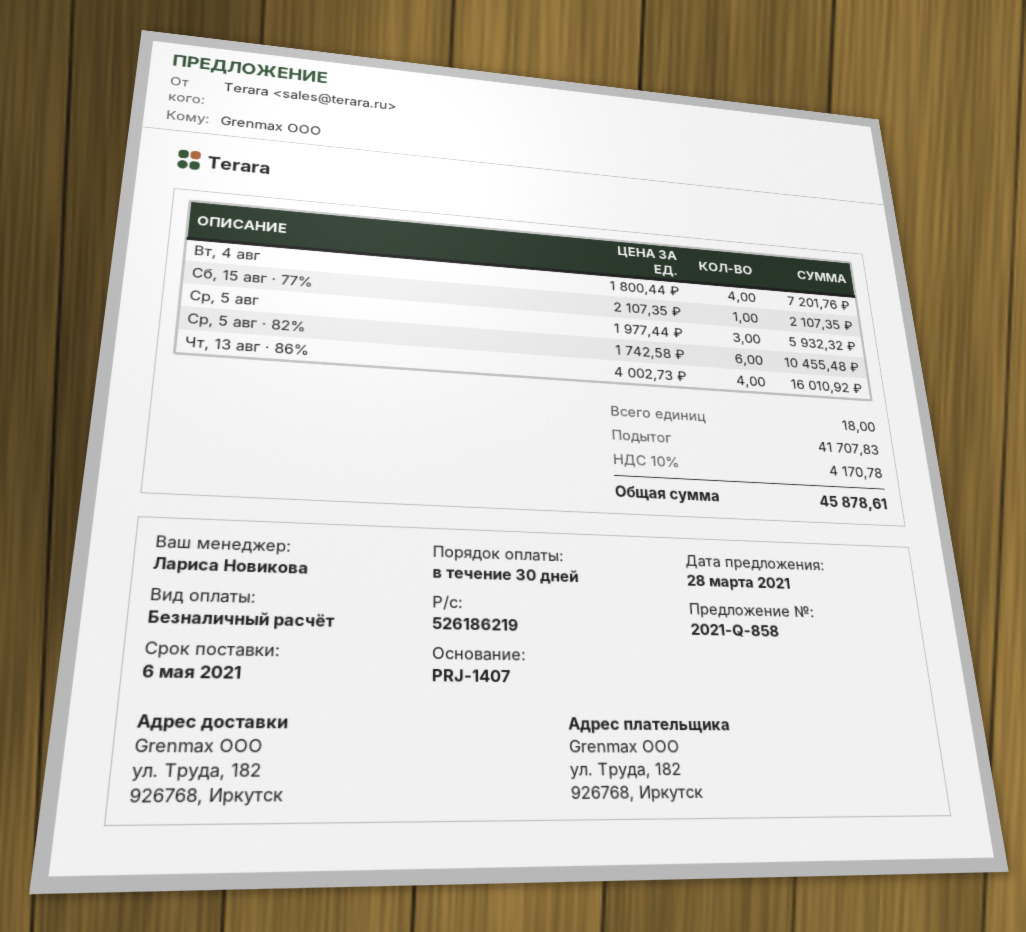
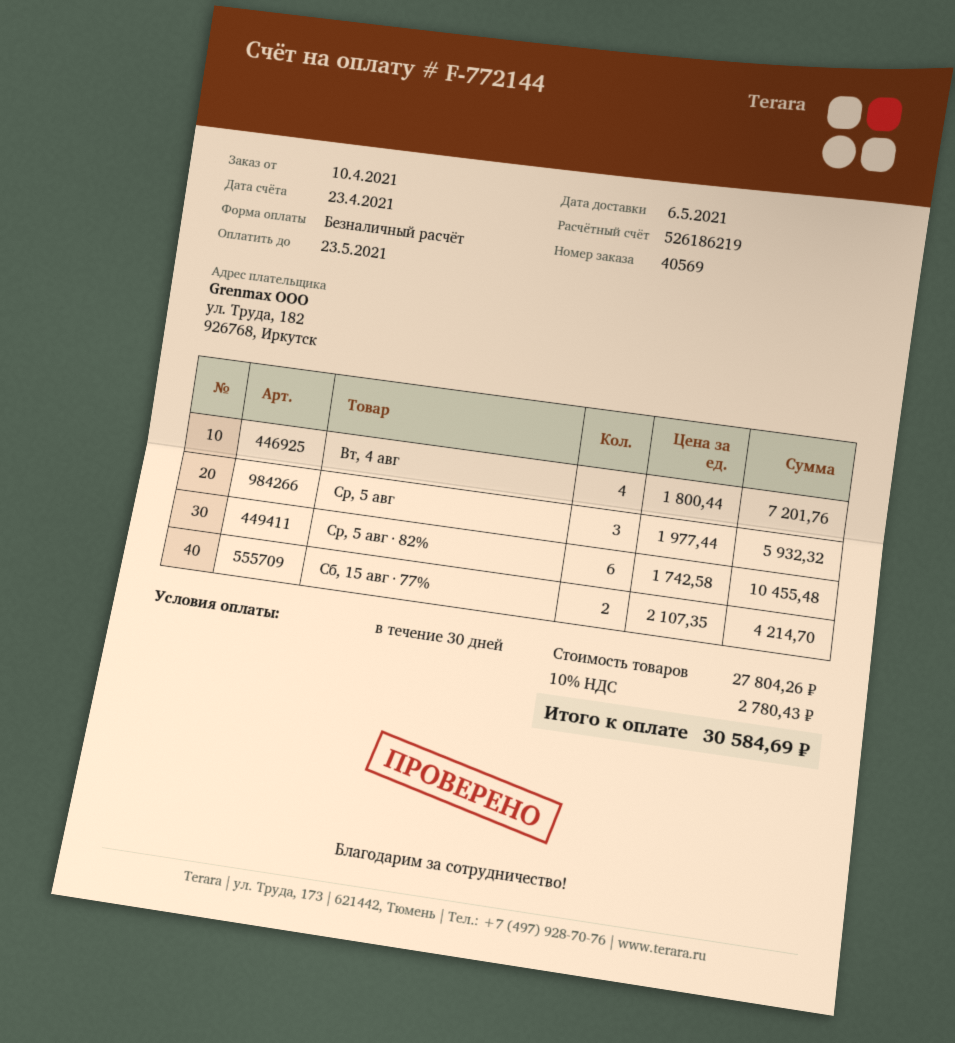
Сб, 15 авг · 77%: 1 x 2107.35 = 2107.35 -> 2 x 2107.35 = 4214.70
Чт, 13 авг · 86%: 4 x 4002.73 = 16010.92 -> none
subtotal: 41707.83 -> 27804.26
tax: 10% = 4170.78 -> 10% = 2780.43
total: 45878.61 -> 30584.69

